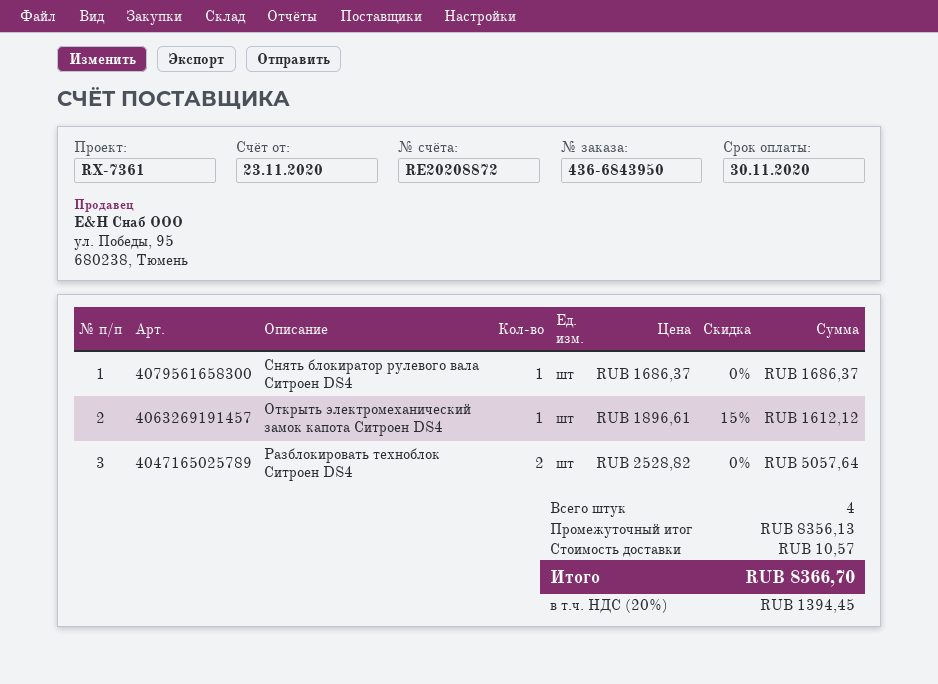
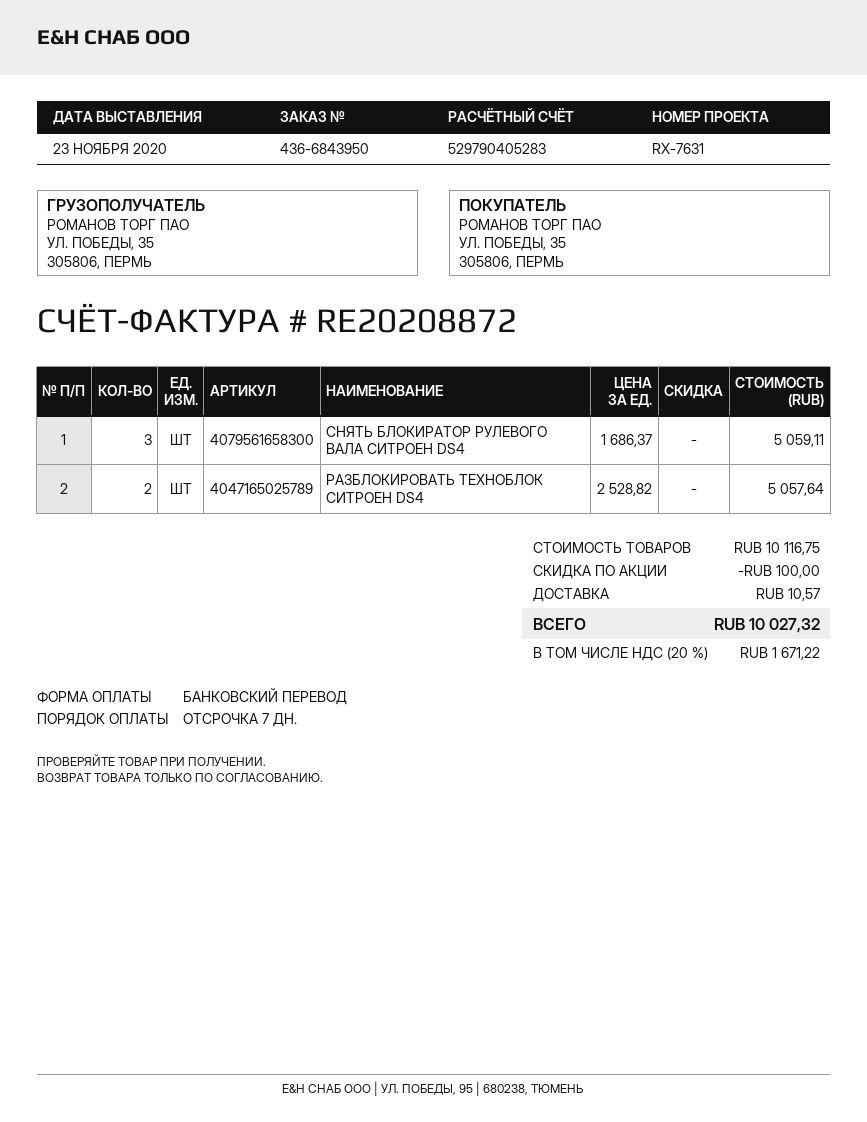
reference: RX-7361 -> RX-7631
Снять блокиратор рулевого вала Ситроен DS4: 1 x 1686.37 = 1686.37 -> 3 x 1686.37 = 5059.11
Открыть электромеханический замок капота Ситроен DS4: 1 x 1896.61 - 15% = 1612.12 -> none
subtotal: 8356.13 -> 10116.75
discount: none -> 100.00
tax: 20% = 1394.45 -> 20% = 1671.22
total: 8366.70 -> 10027.32

